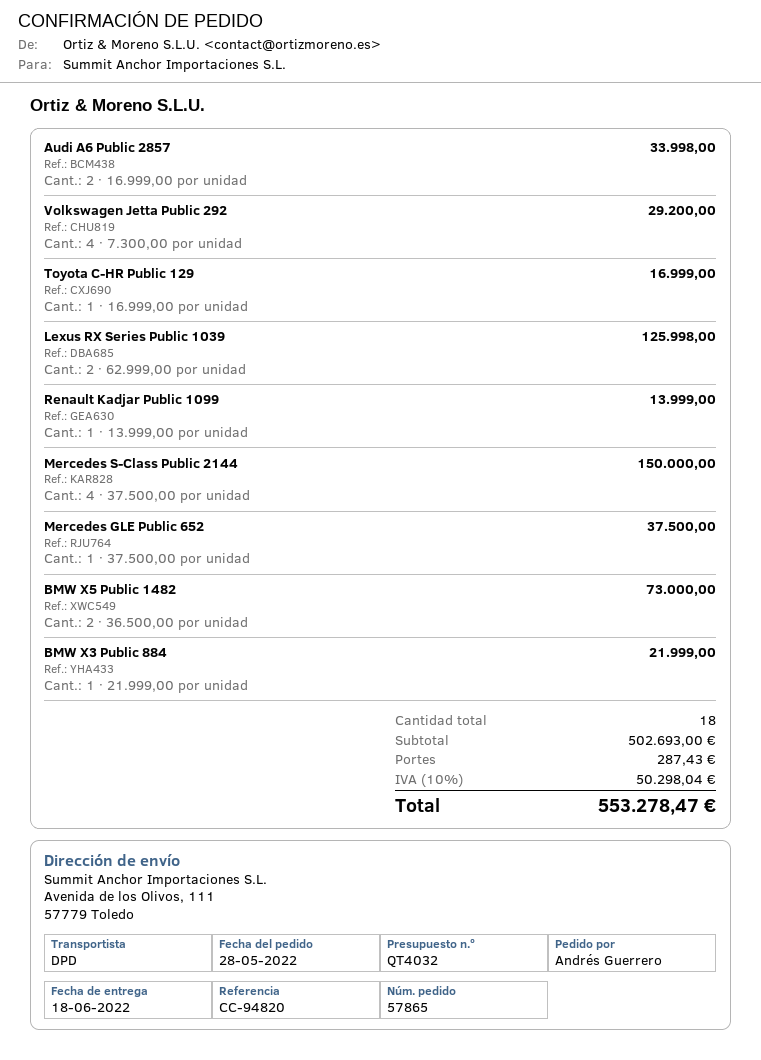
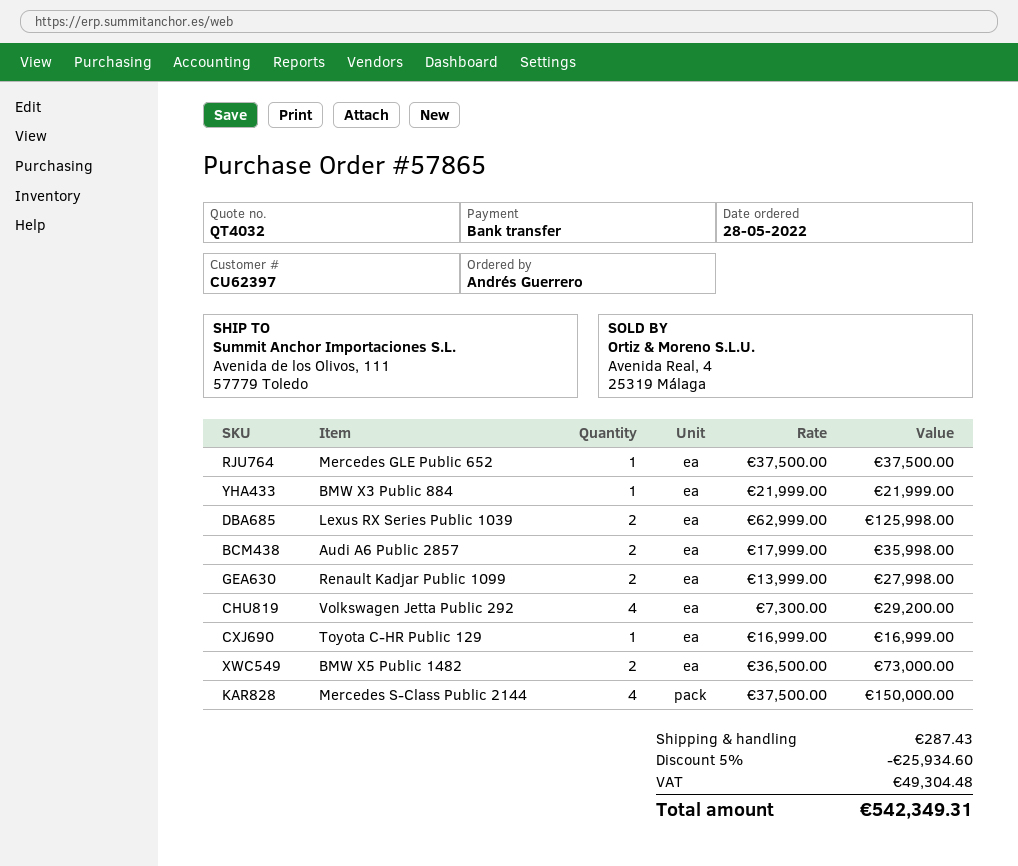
Audi A6 Public 2857: 2 x 16999.00 = 33998.00 -> 2 x 17999.00 = 35998.00
Renault Kadjar Public 1099: 1 x 13999.00 = 13999.00 -> 2 x 13999.00 = 27998.00
discount: none -> 5% = 25934.60
tax: 50298.04 -> 49304.48
total: 553278.47 -> 542349.31

